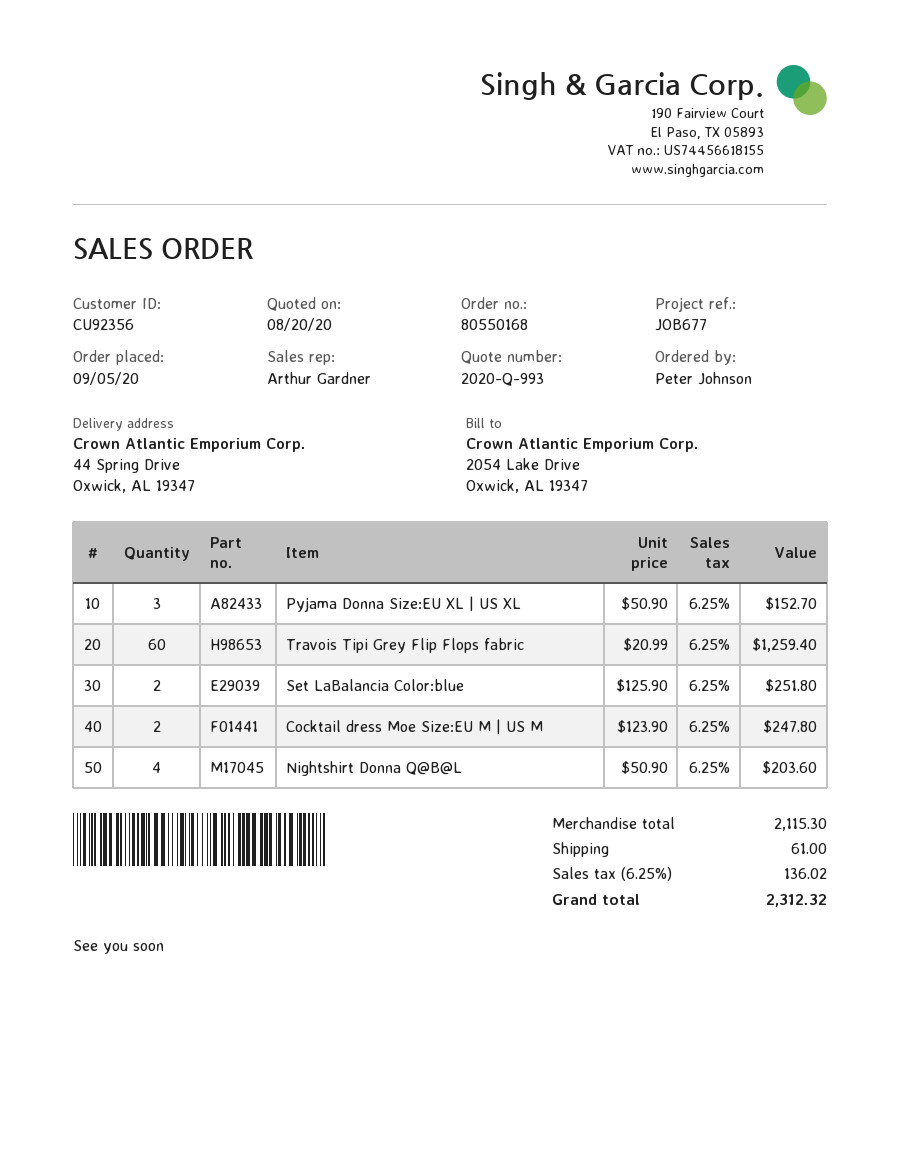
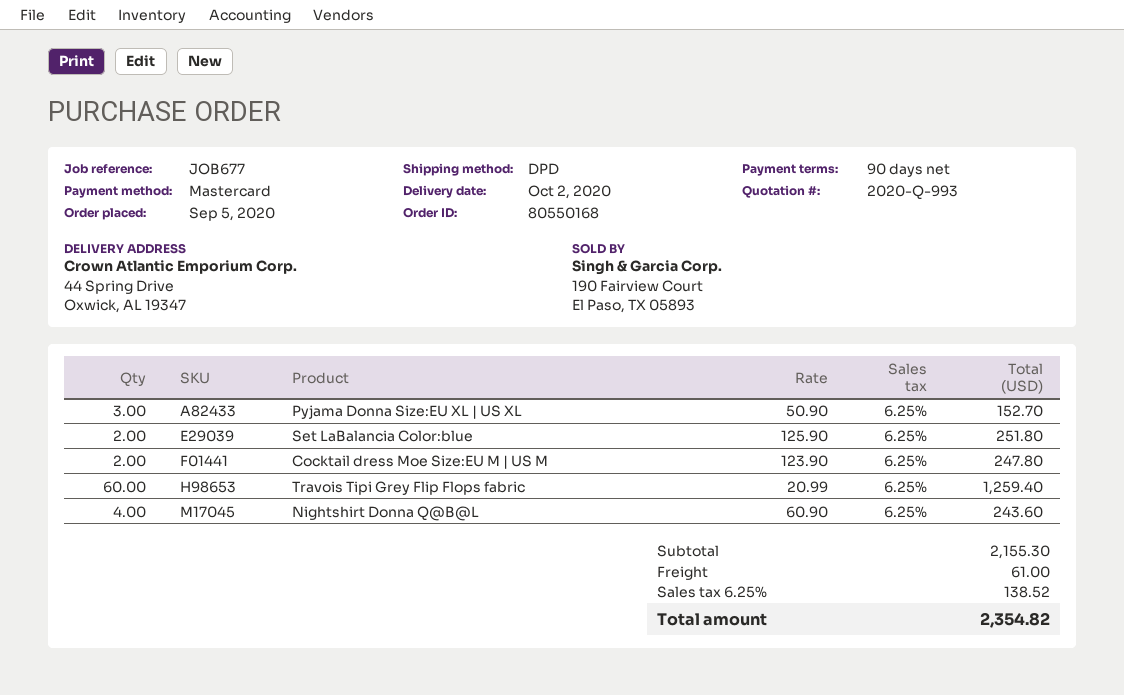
Nightshirt Donna Q@B@L: 4 x 50.90 = 203.60 -> 4 x 60.90 = 243.60
subtotal: 2115.30 -> 2155.30
tax: 6.25% = 136.02 -> 6.25% = 138.52
total: 2312.32 -> 2354.82

